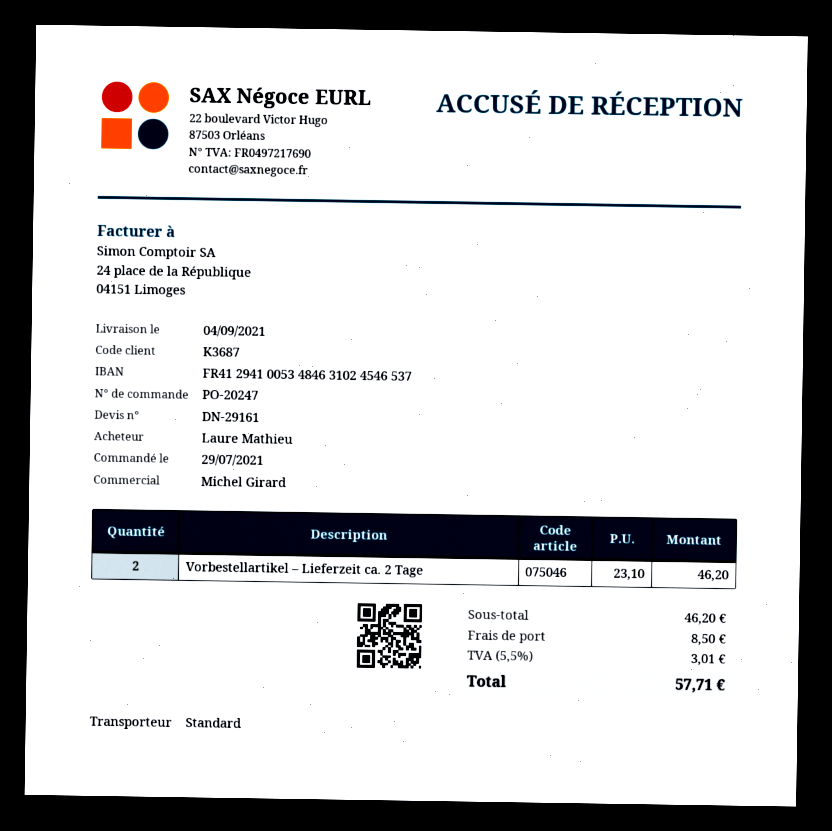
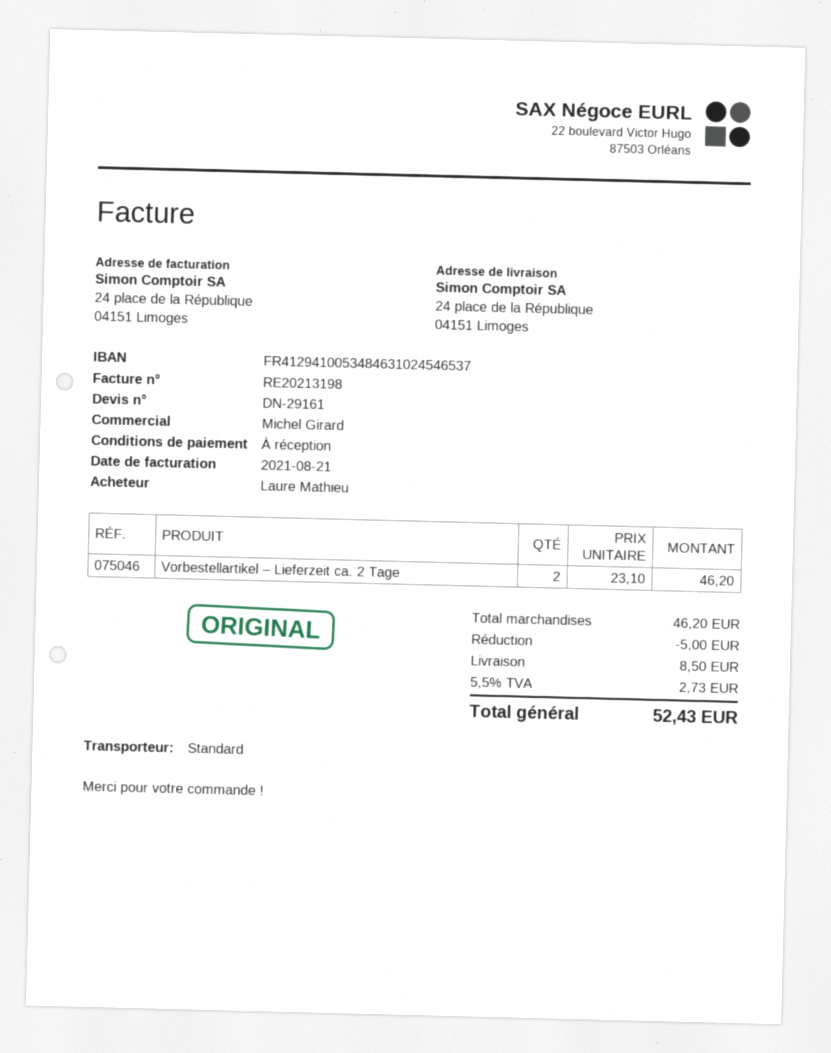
discount: none -> 5.00
tax: 5.5% = 3.01 -> 5.5% = 2.73
total: 57.71 -> 52.43

